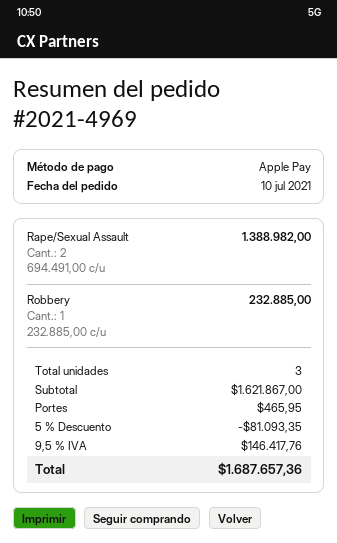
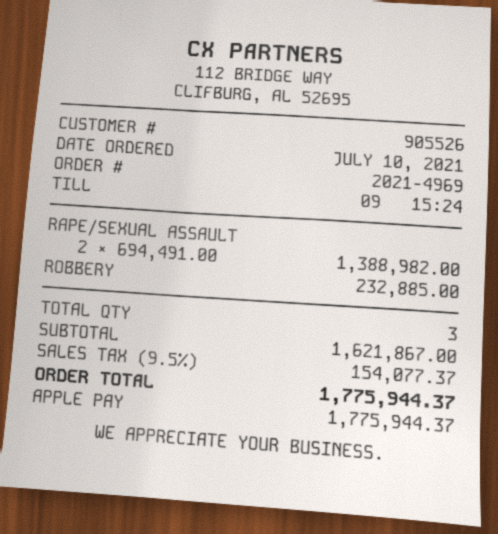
discount: 5% = 81093.35 -> none
shipping: 465.95 -> none
tax: 9.5% = 146417.76 -> 9.5% = 154077.37
total: 1687657.36 -> 1775944.37

